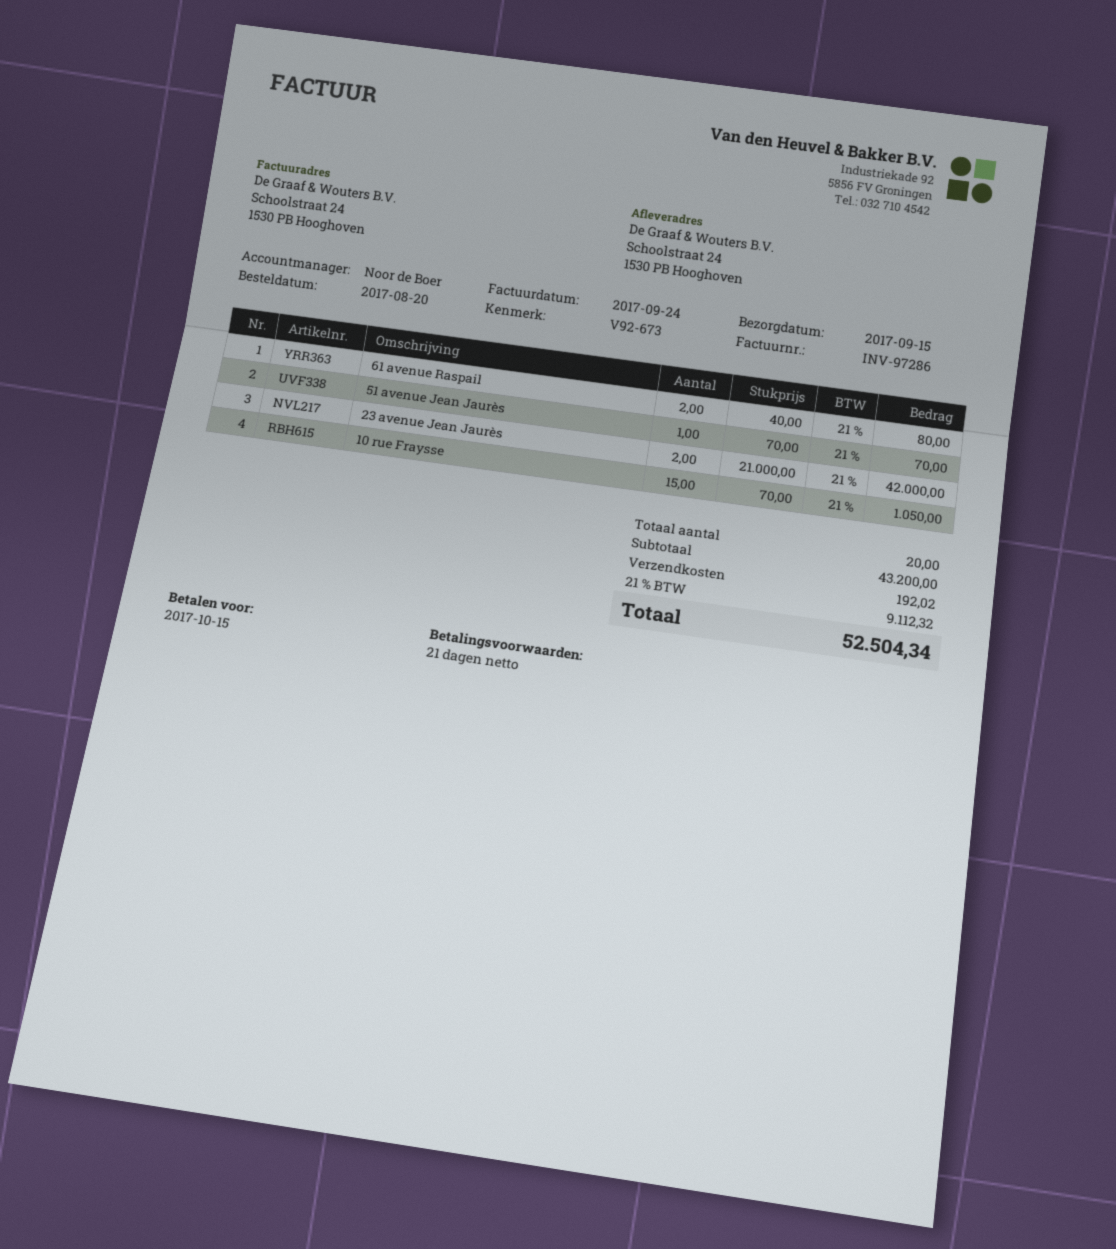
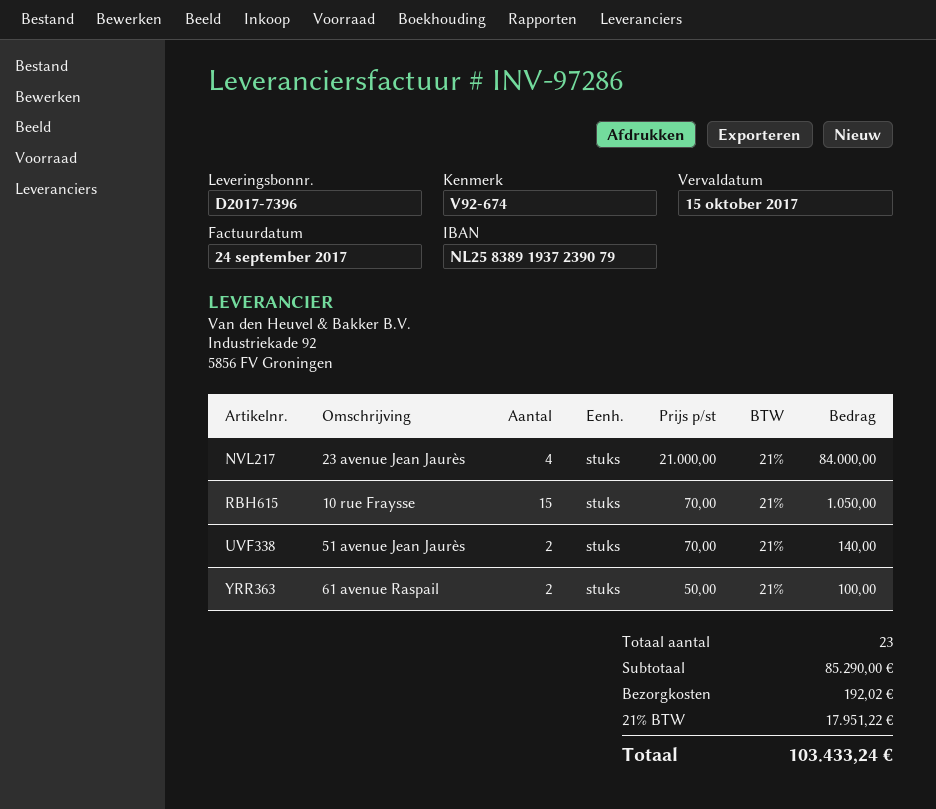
reference: V92-673 -> V92-674
61 avenue Raspail: 2 x 40.00 = 80.00 -> 2 x 50.00 = 100.00
51 avenue Jean Jaurès: 1 x 70.00 = 70.00 -> 2 x 70.00 = 140.00
23 avenue Jean Jaurès: 2 x 21000.00 = 42000.00 -> 4 x 21000.00 = 84000.00
total quantity: 20 -> 23
subtotal: 43200.00 -> 85290.00
tax: 21% = 9112.32 -> 21% = 17951.22
total: 52504.34 -> 103433.24

